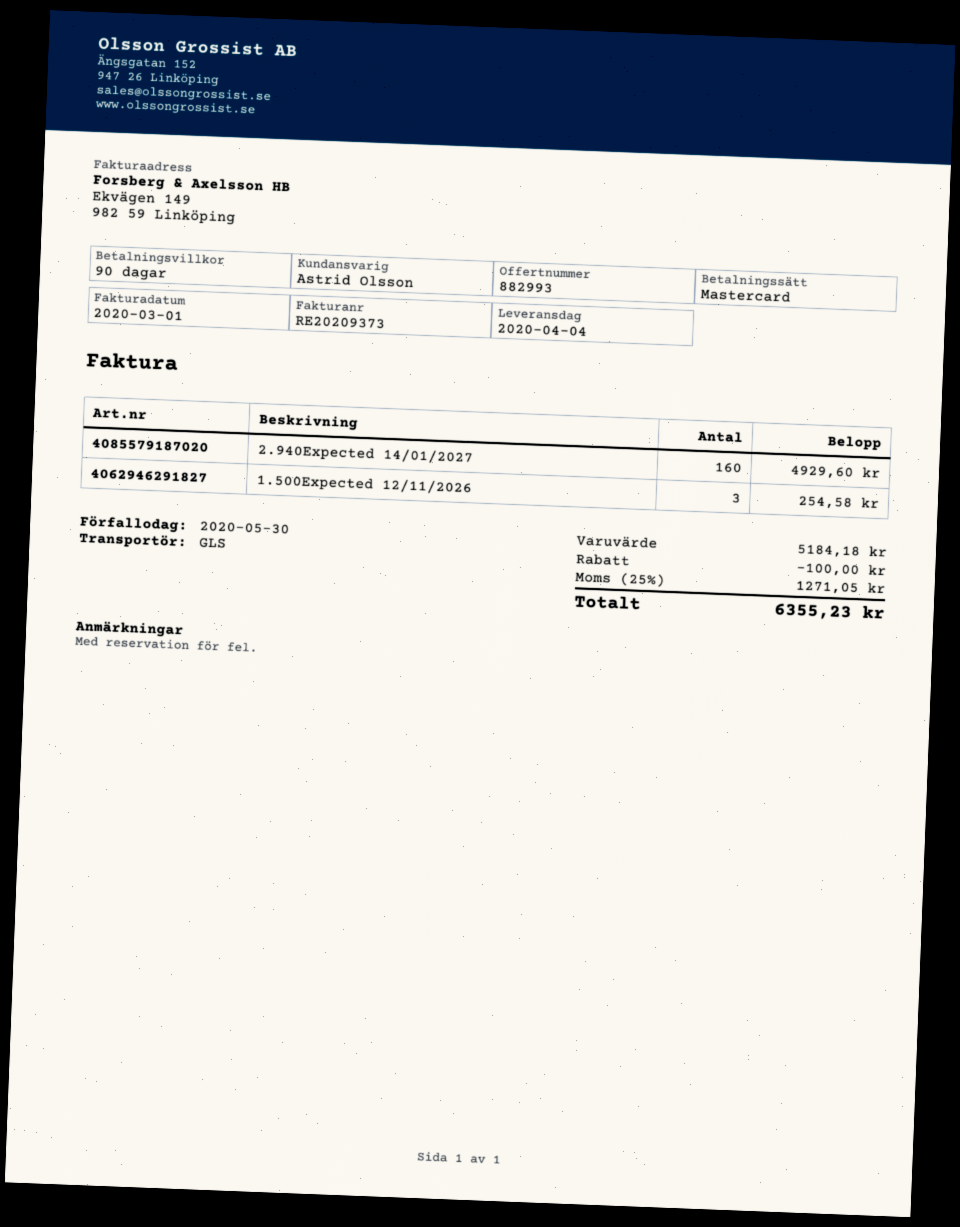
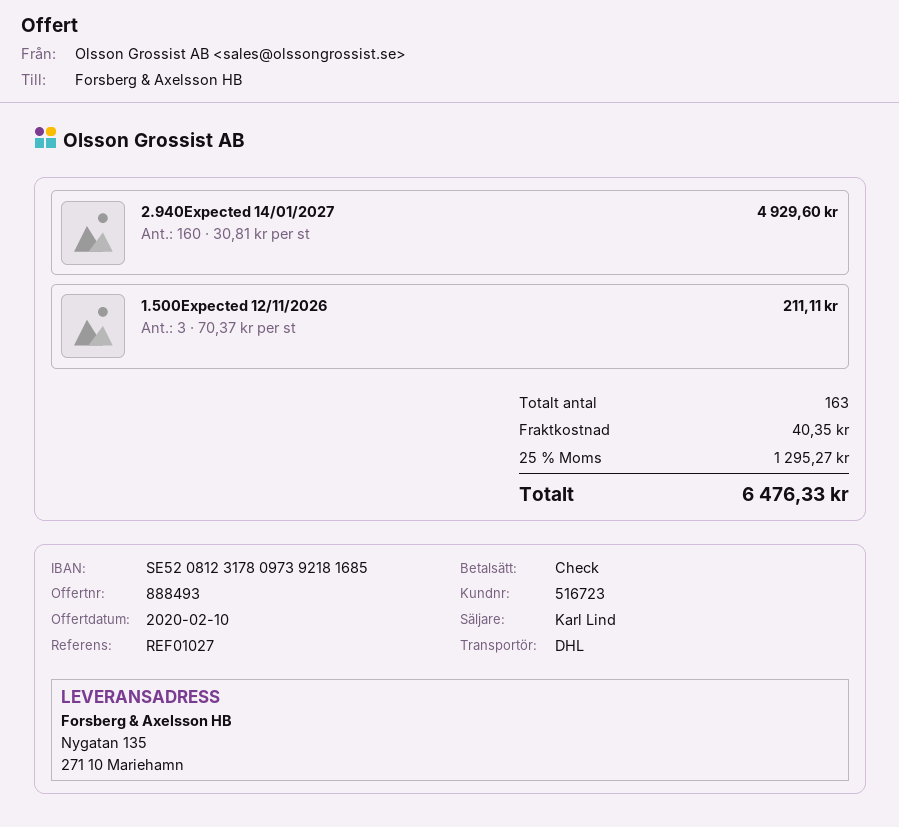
quote number: 882993 -> 888493
sales rep: Astrid Olsson -> Karl Lind
payment method: Mastercard -> cheque
shipping method: GLS -> DHL
1.500Expected 12/11/2026: 3 for 254.58 -> 3 for 211.11
discount: 100.00 -> none
shipping: none -> 40.35
tax: 25% = 1271.05 -> 25% = 1295.27
total: 6355.23 -> 6476.33

